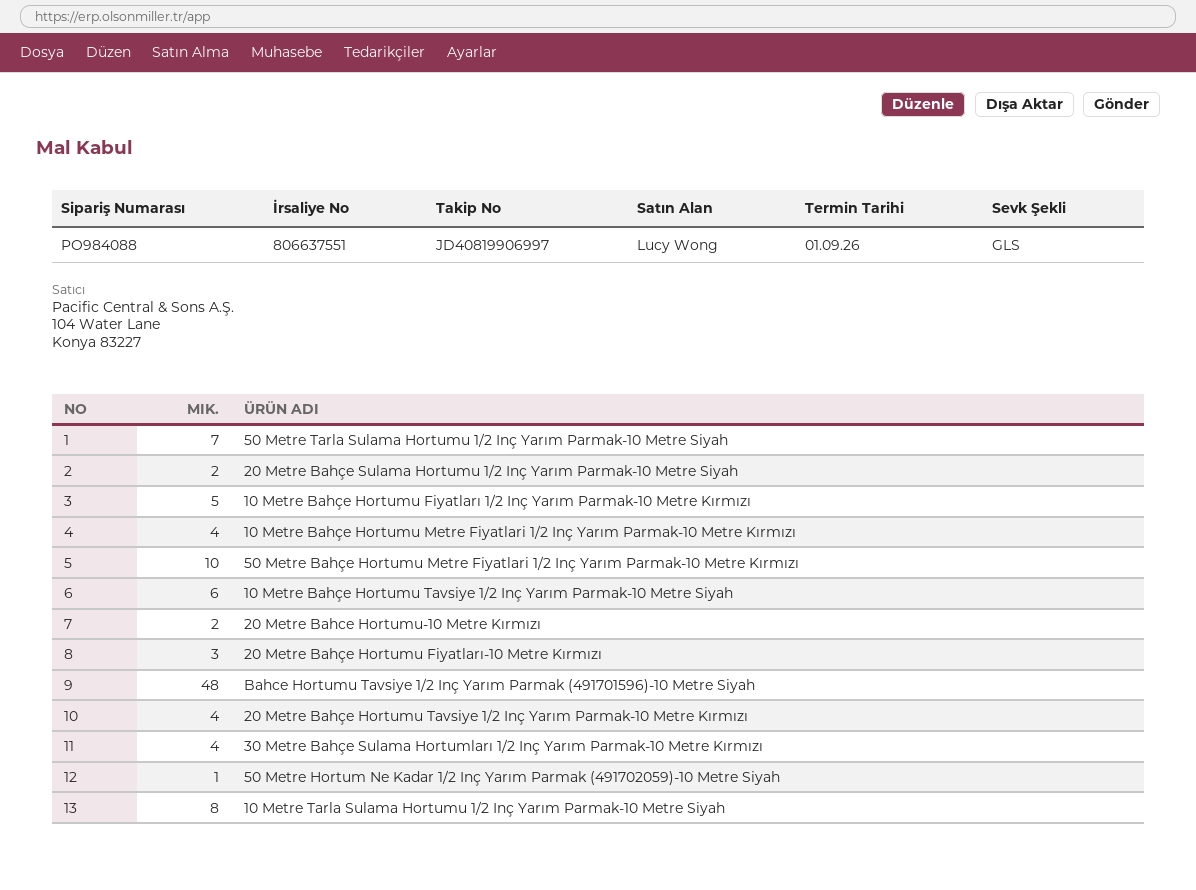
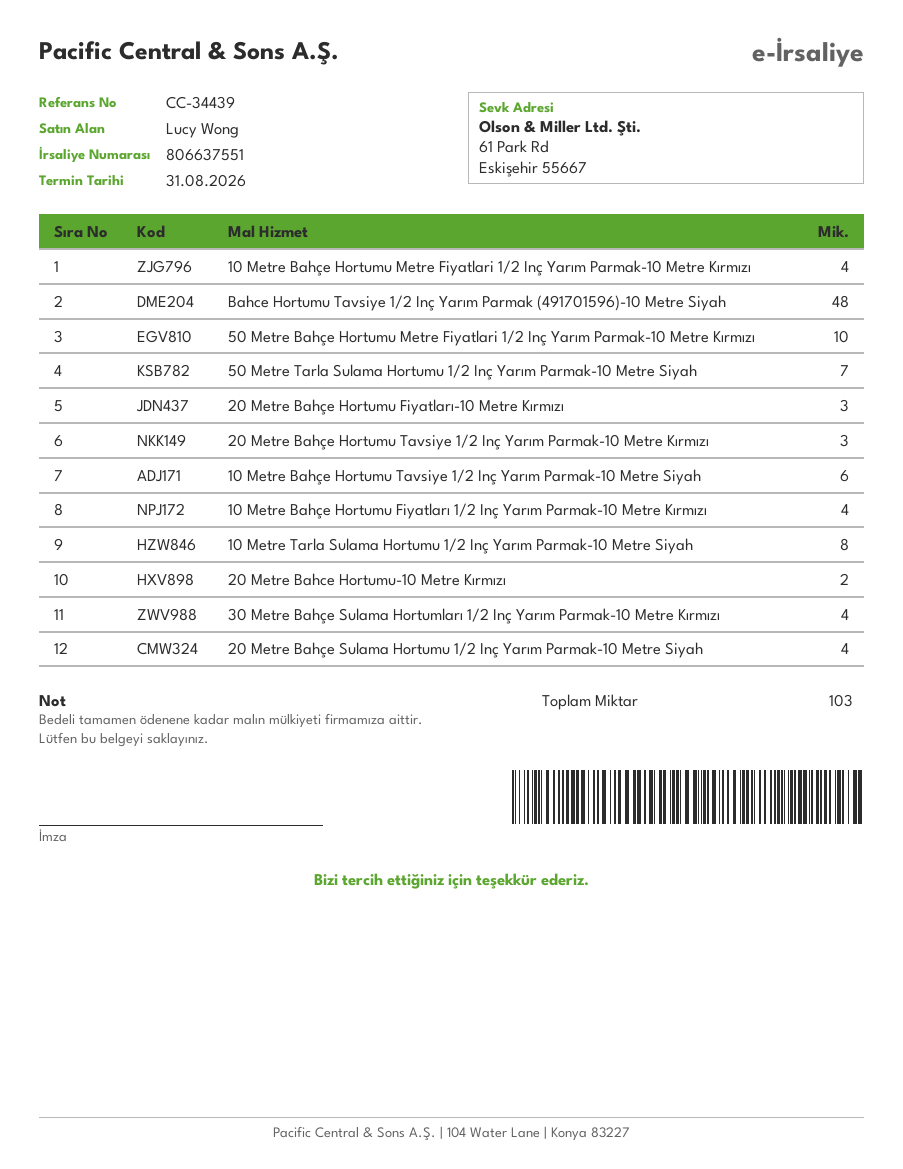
delivery date: 2026-09-01 -> 2026-08-31
20 Metre Bahçe Sulama Hortumu 1/2 Inç Yarım Parmak-10 Metre Siyah: 2 -> 4
10 Metre Bahçe Hortumu Fiyatları 1/2 Inç Yarım Parmak-10 Metre Kırmızı: 5 -> 4
20 Metre Bahçe Hortumu Tavsiye 1/2 Inç Yarım Parmak-10 Metre Kırmızı: 4 -> 3
50 Metre Hortum Ne Kadar 1/2 Inç Yarım Parmak (491702059)-10 Metre Siyah: 1 -> none

